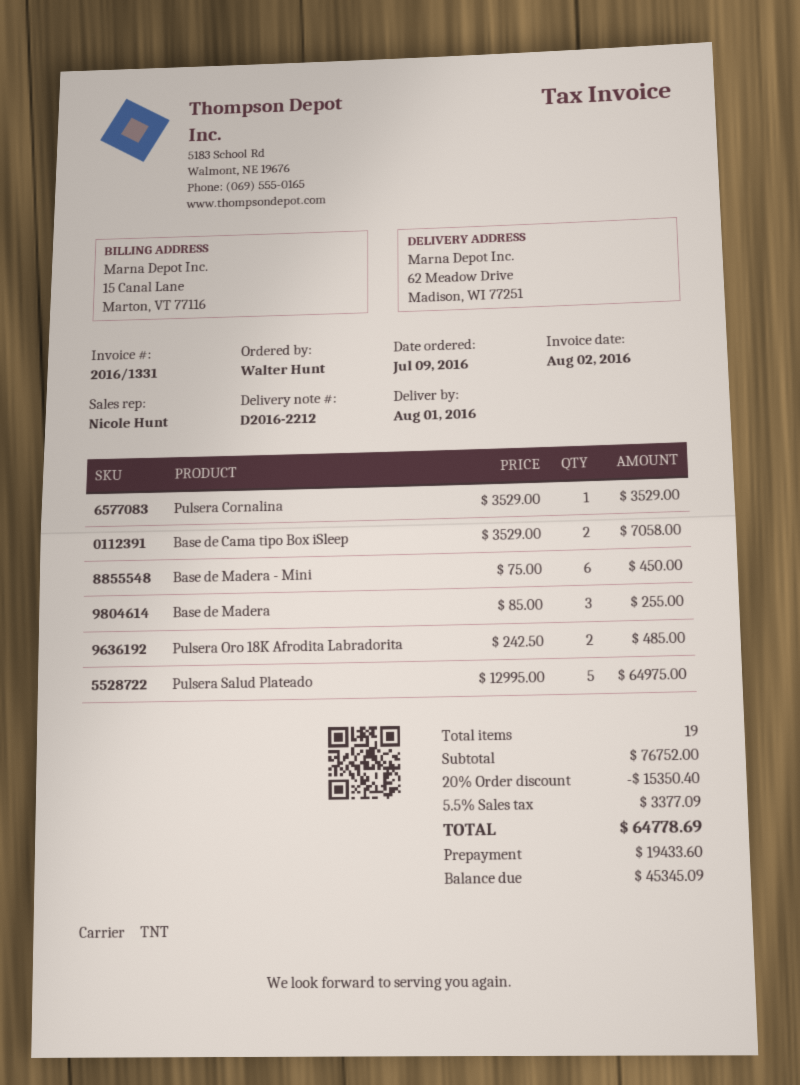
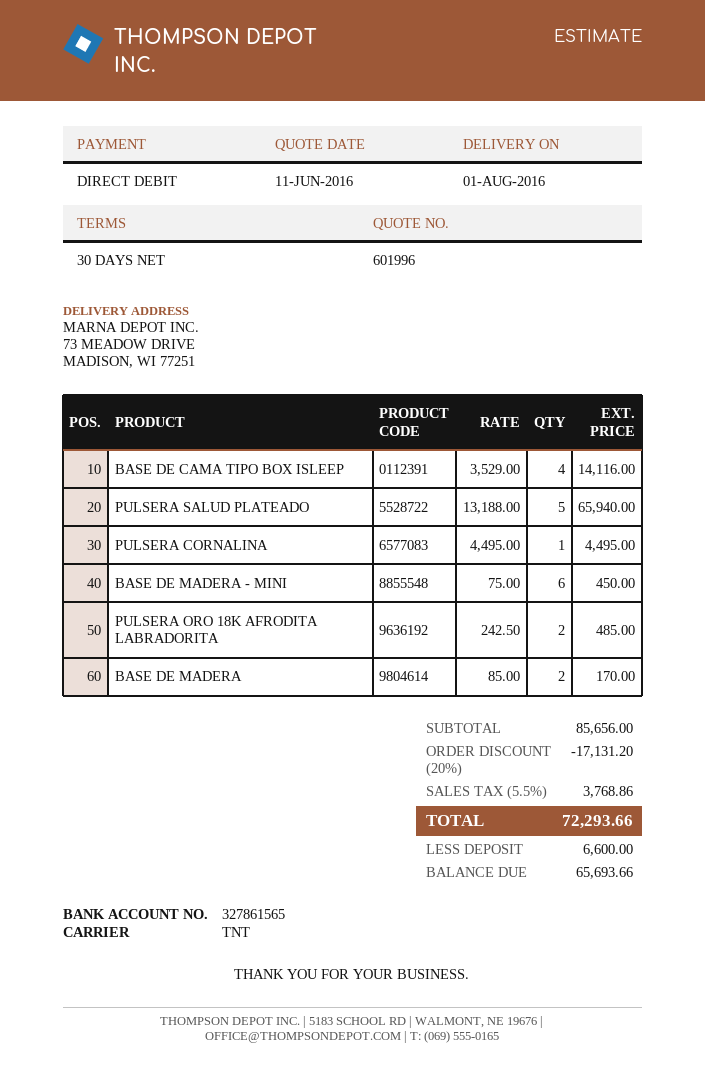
ship to: 62 Meadow Drive, Madison, WI 77251 -> 73 MEADOW DRIVE, MADISON, WI 77251
Pulsera Cornalina: 1 x 3529.00 = 3529.00 -> 1 x 4495.00 = 4495.00
Base de Cama tipo Box iSleep: 2 x 3529.00 = 7058.00 -> 4 x 3529.00 = 14116.00
Base de Madera: 3 x 85.00 = 255.00 -> 2 x 85.00 = 170.00
Pulsera Salud Plateado: 5 x 12995.00 = 64975.00 -> 5 x 13188.00 = 65940.00
subtotal: 76752.00 -> 85656.00
discount: 20% = 15350.40 -> 20% = 17131.20
tax: 5.5% = 3377.09 -> 5.5% = 3768.86
total: 64778.69 -> 72293.66
deposit: 19433.60 -> 6600.00
balance: 45345.09 -> 65693.66

